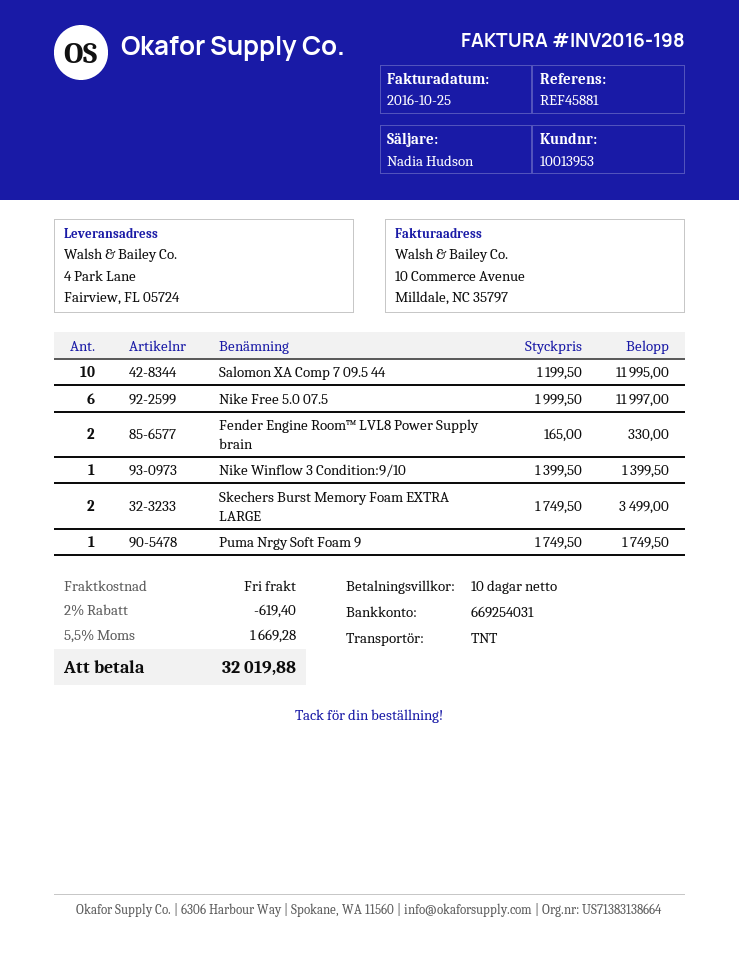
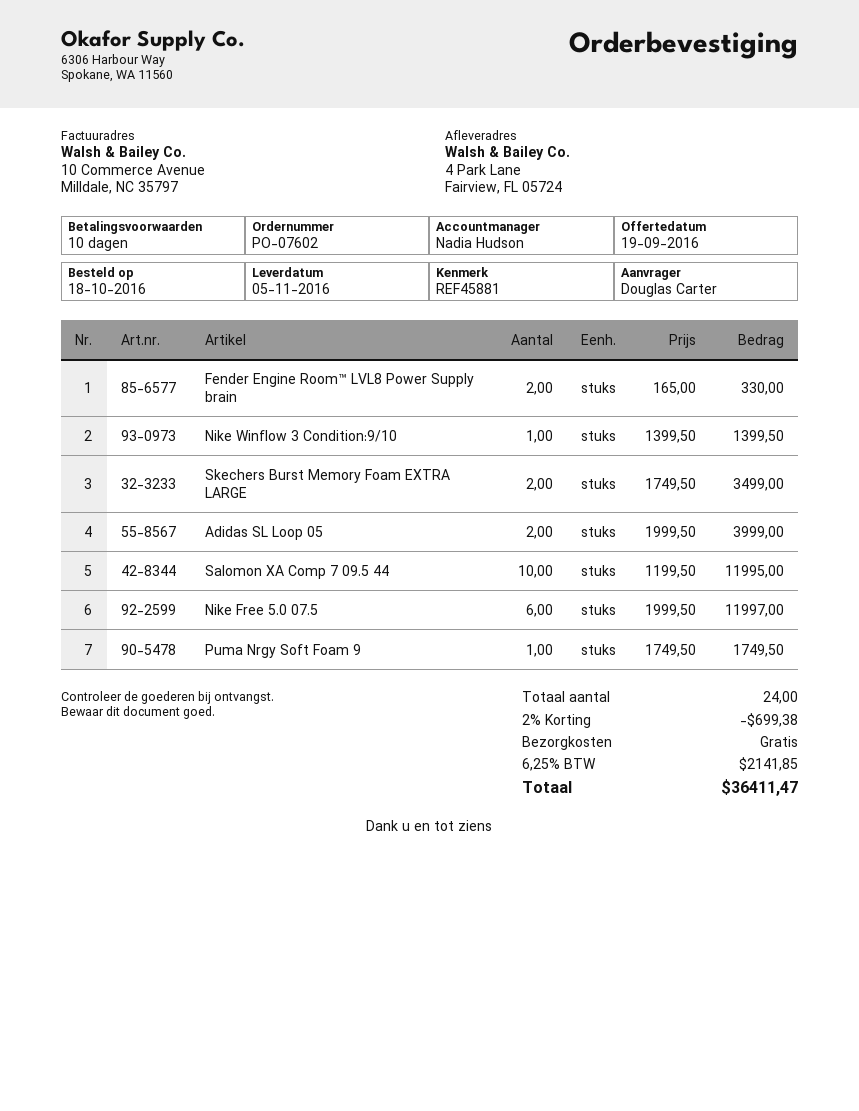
Adidas SL Loop 05: none -> 2 x 1999.50 = 3999.00
discount: 2% = 619.40 -> 2% = 699.38
tax: 5.5% = 1669.28 -> 6.25% = 2141.85
total: 32019.88 -> 36411.47

